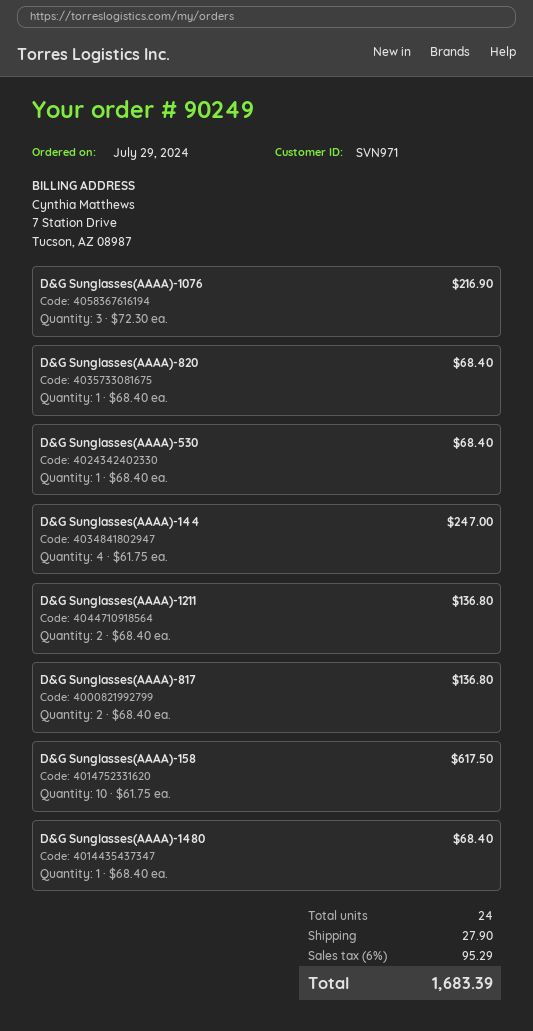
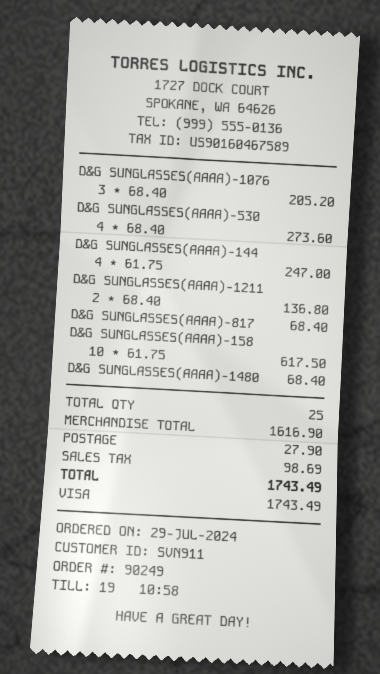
customer number: SVN971 -> SVN911
D&G Sunglasses(AAAA)-1076: 3 x 72.30 = 216.90 -> 3 x 68.40 = 205.20
D&G Sunglasses(AAAA)-820: 1 x 68.40 = 68.40 -> none
D&G Sunglasses(AAAA)-530: 1 x 68.40 = 68.40 -> 4 x 68.40 = 273.60
D&G Sunglasses(AAAA)-817: 2 x 68.40 = 136.80 -> 1 x 68.40 = 68.40
total quantity: 24 -> 25
tax: 95.29 -> 98.69
total: 1683.39 -> 1743.49

